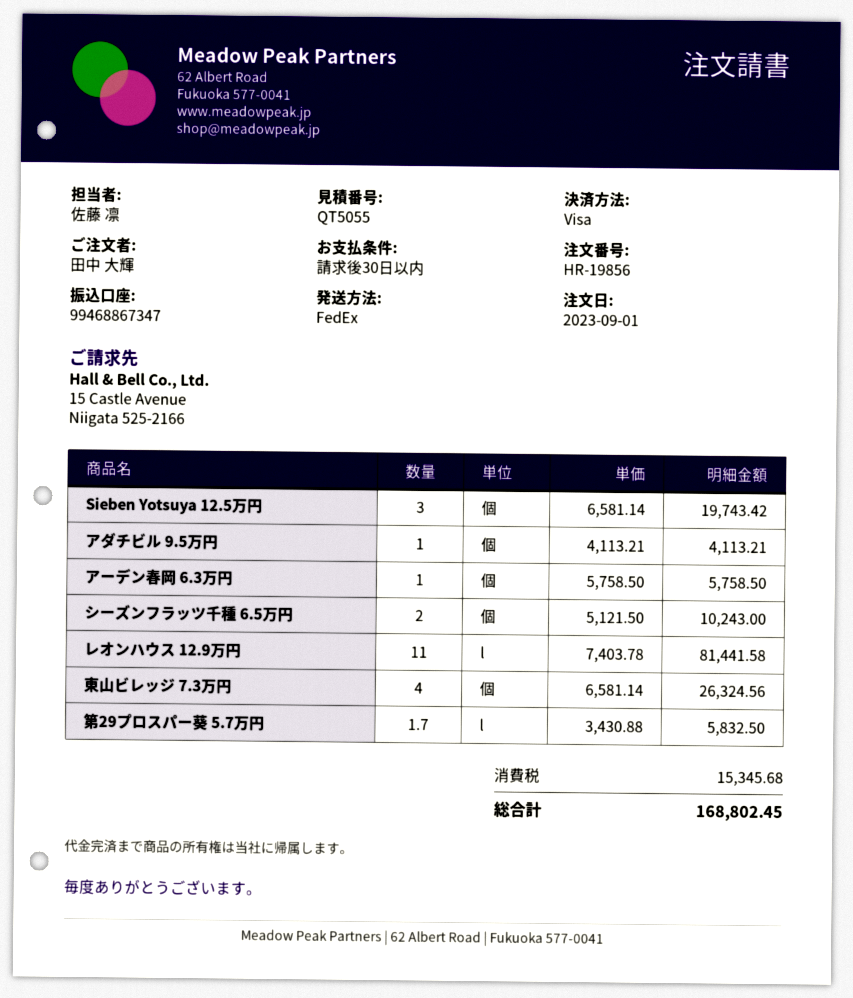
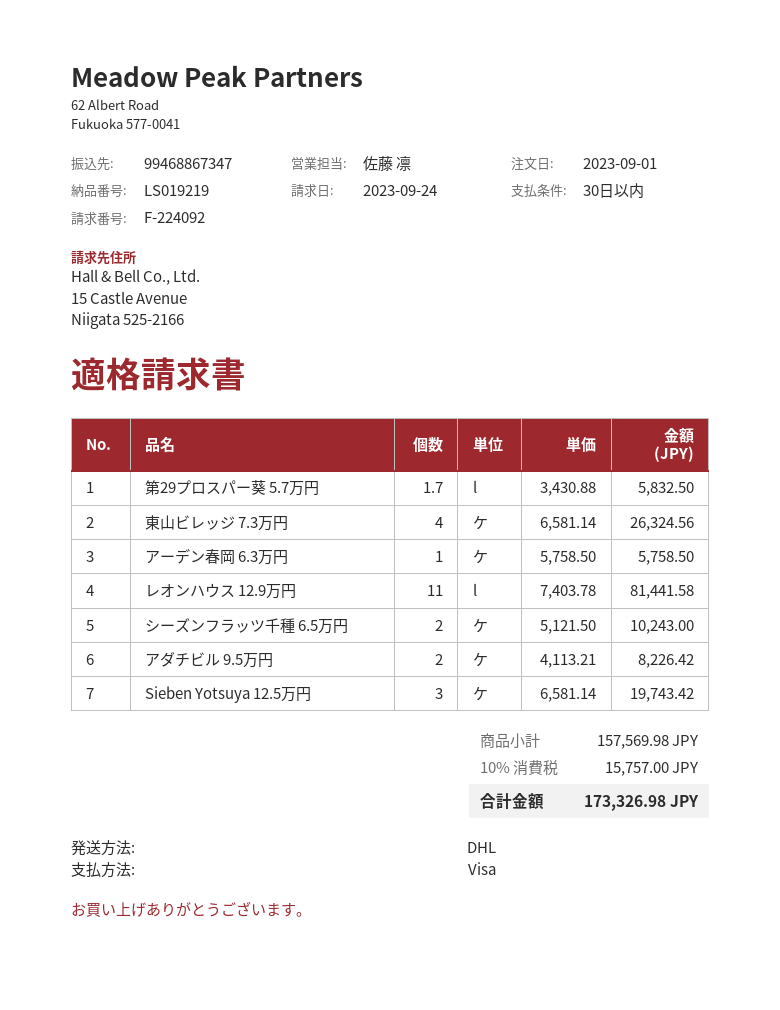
shipping method: FedEx -> DHL
アダチビル 9.5万円: 1 x 4113.21 = 4113.21 -> 2 x 4113.21 = 8226.42
tax: 15345.68 -> 15757.00
total: 168802.45 -> 173326.98

